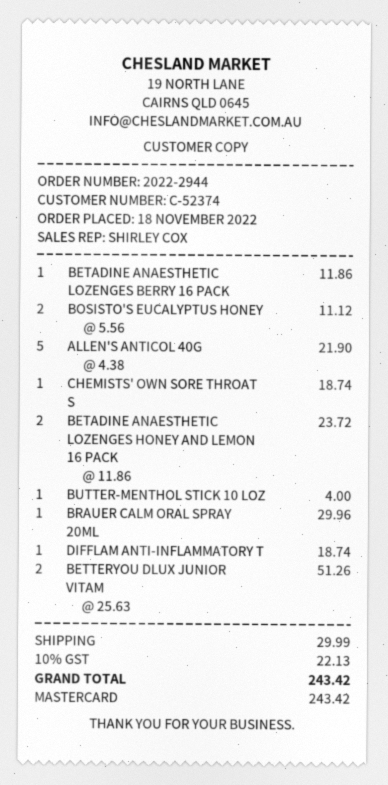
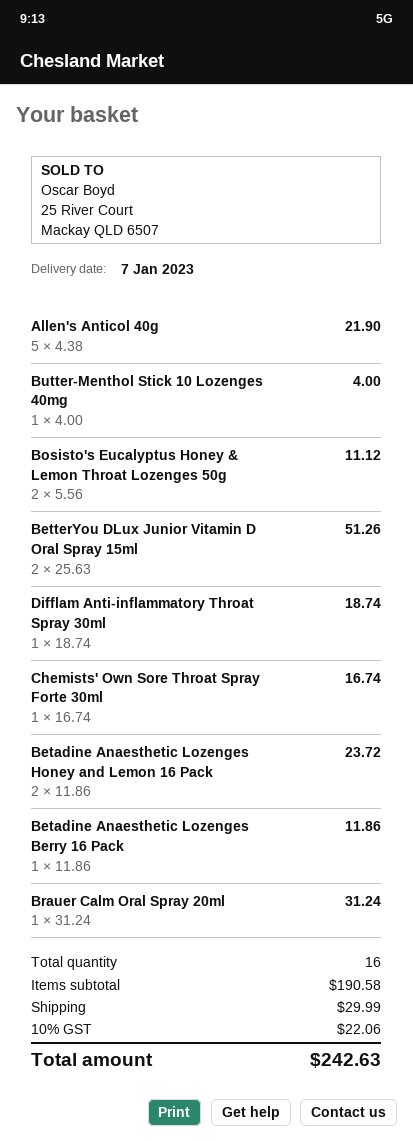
CHEMISTS' OWN SORE THROAT S: 1 x 18.74 = 18.74 -> 1 x 16.74 = 16.74
BRAUER CALM ORAL SPRAY 20ML: 1 x 29.96 = 29.96 -> 1 x 31.24 = 31.24
tax: 10% = 22.13 -> 10% = 22.06
total: 243.42 -> 242.63

